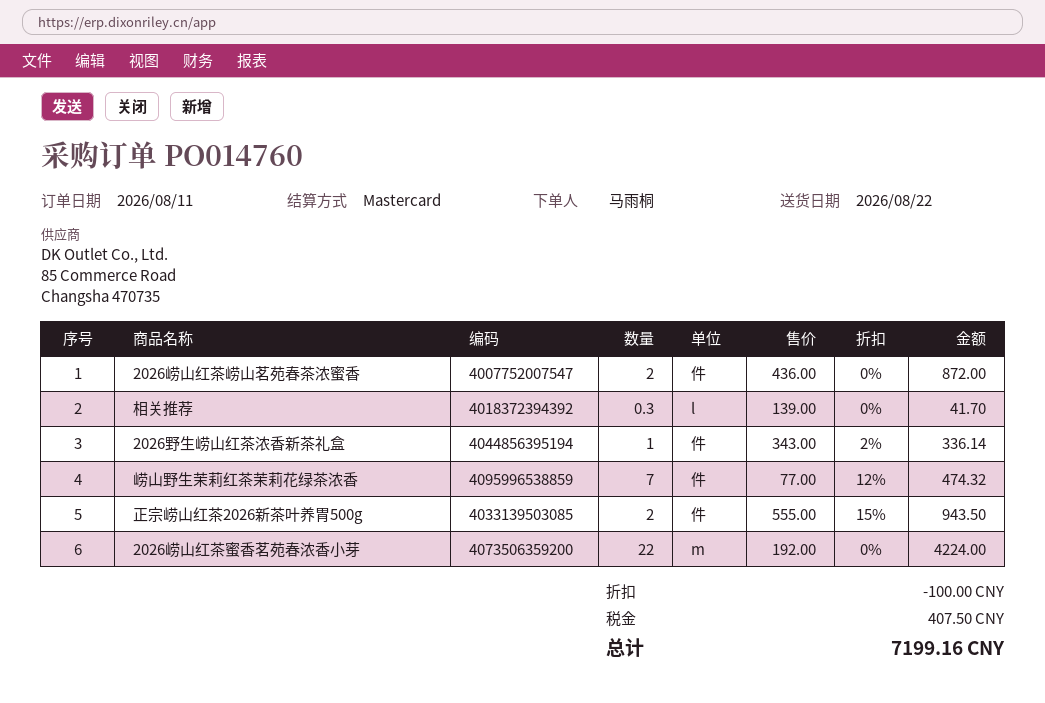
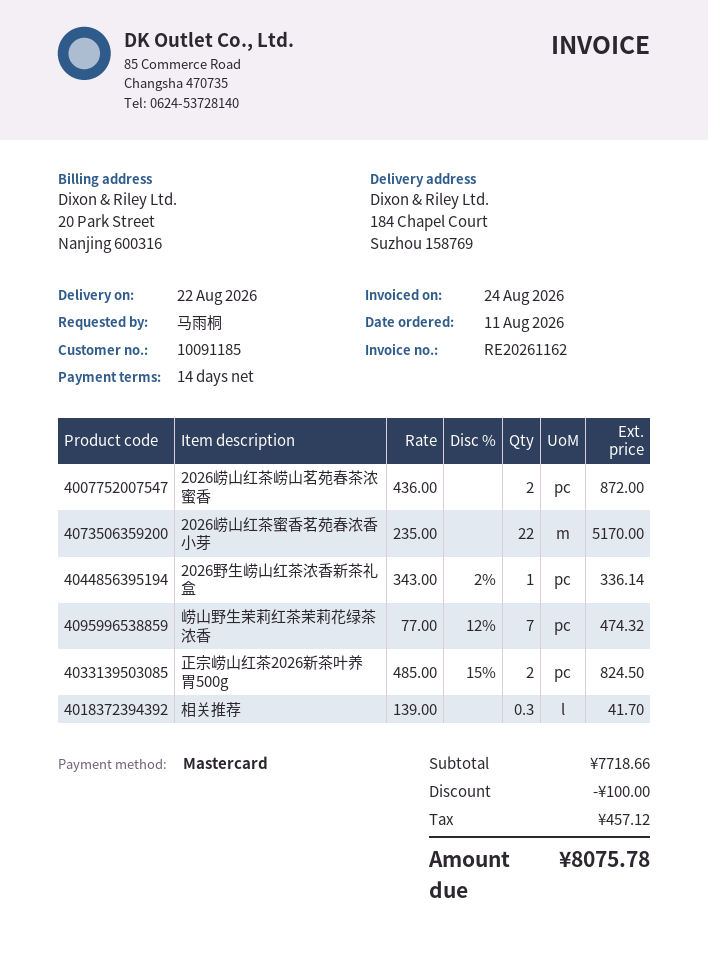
正宗崂山红茶2026新茶叶养胃500g: 2 x 555.00 - 15% = 943.50 -> 2 x 485.00 - 15% = 824.50
2026崂山红茶蜜香茗苑春浓香小芽: 22 x 192.00 = 4224.00 -> 22 x 235.00 = 5170.00
tax: 407.50 -> 457.12
total: 7199.16 -> 8075.78

